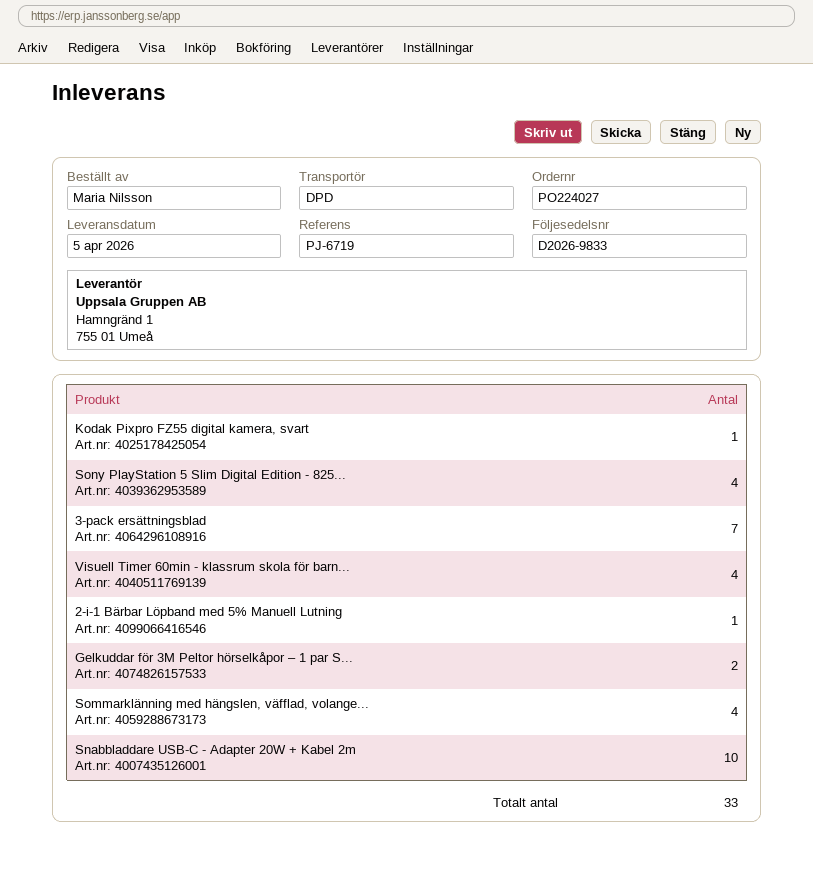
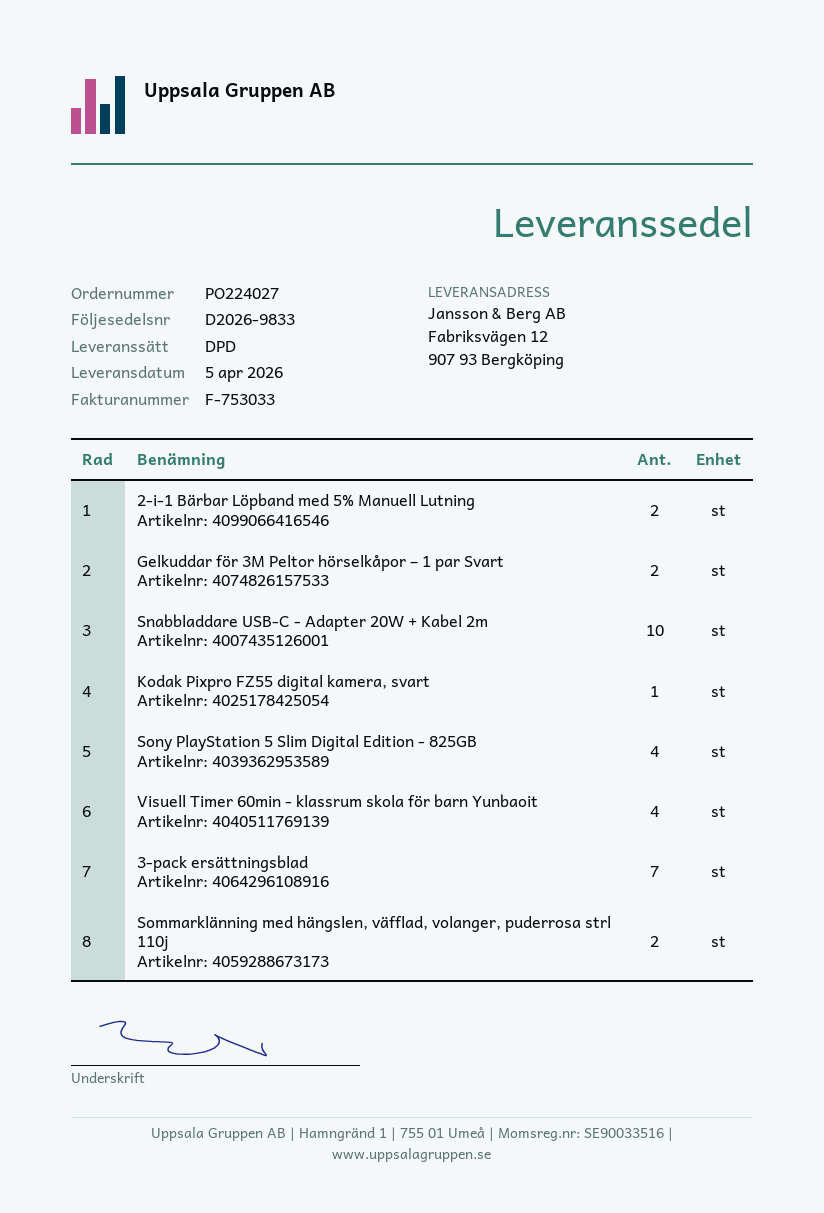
2-i-1 Bärbar Löpband med 5% Manuell Lutning: 1 -> 2
Sommarklänning med hängslen, väfflad, volange...: 4 -> 2

